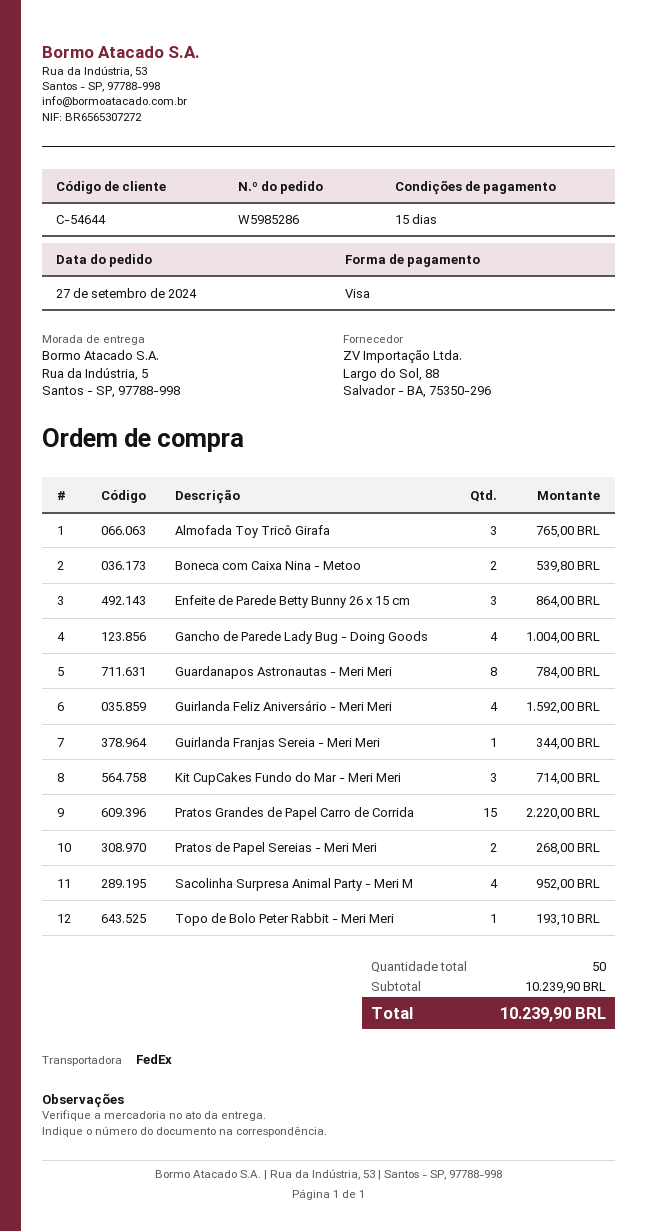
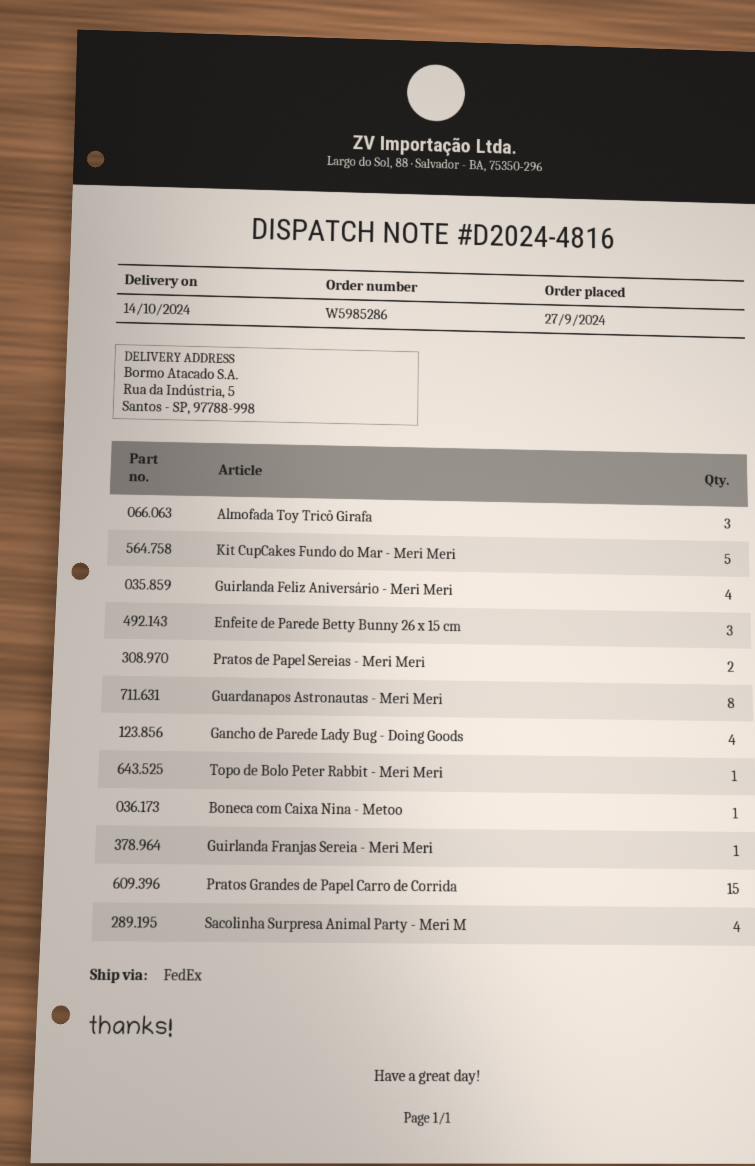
Boneca com Caixa Nina - Metoo: 2 -> 1
Kit CupCakes Fundo do Mar - Meri Meri: 3 -> 5

